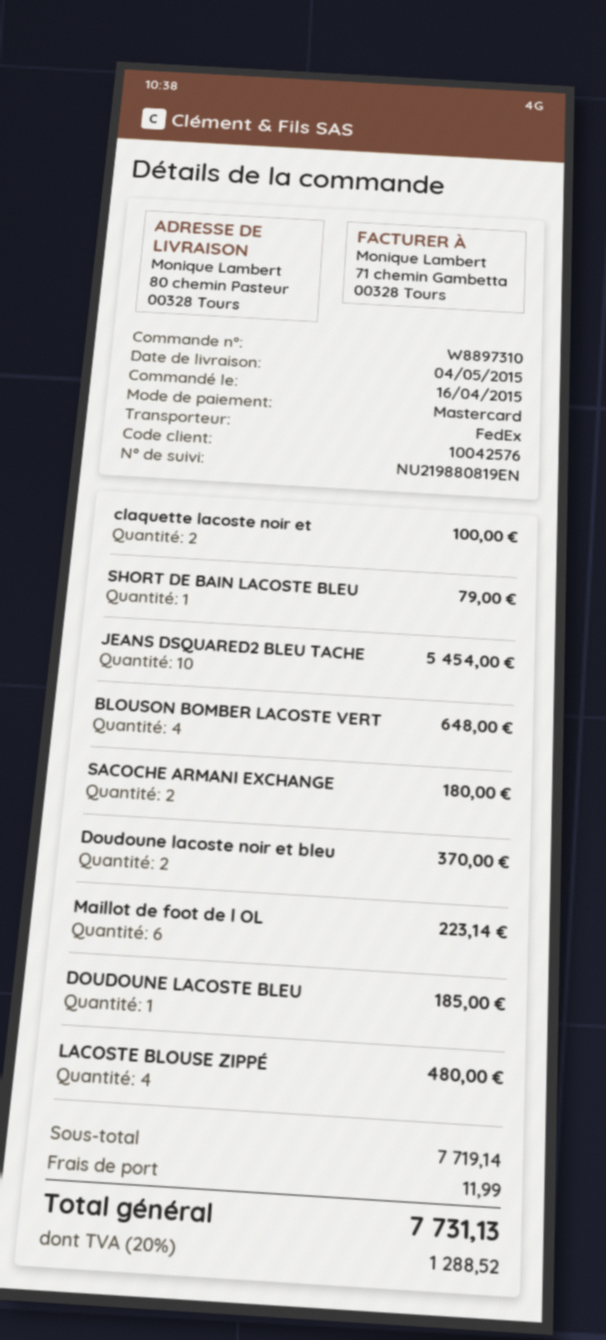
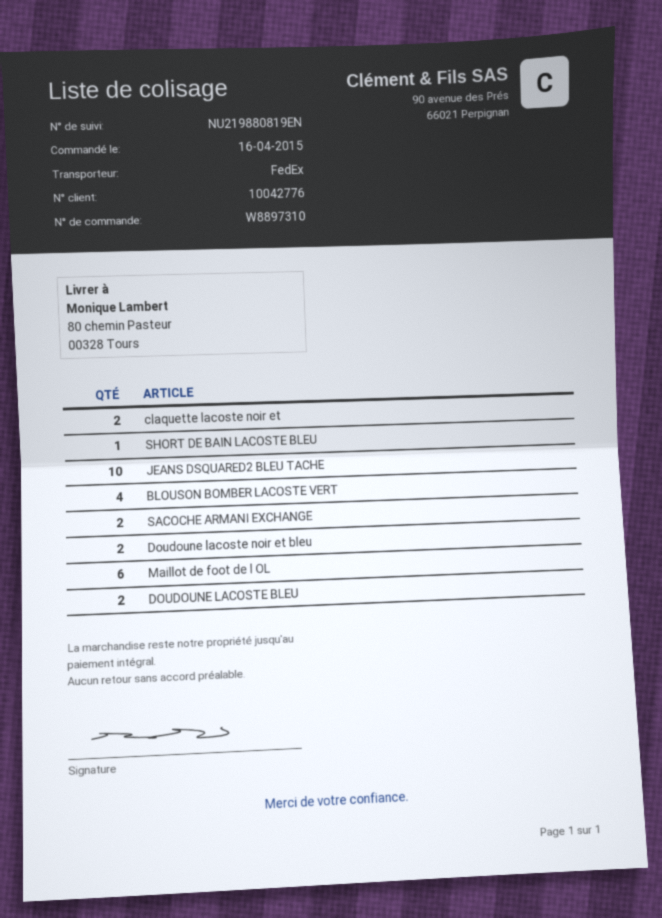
customer number: 10042576 -> 10042776
DOUDOUNE LACOSTE BLEU: 1 -> 2
LACOSTE BLOUSE ZIPPÉ: 4 -> none

